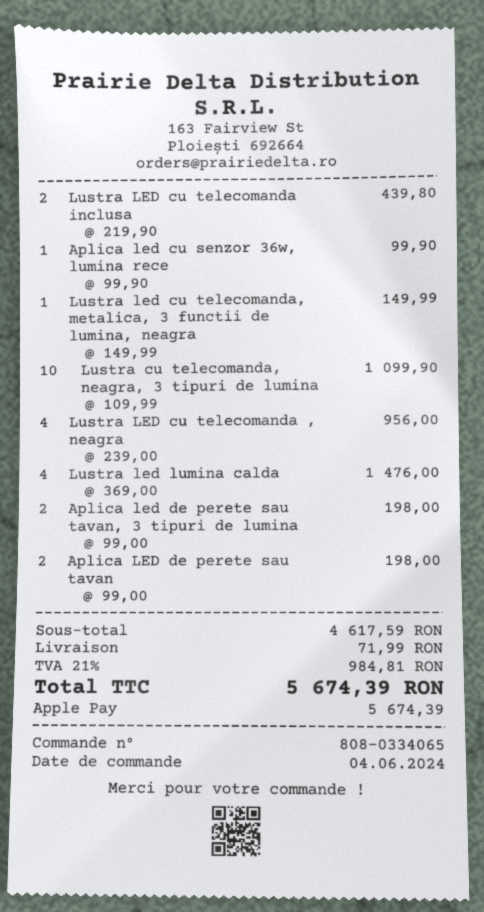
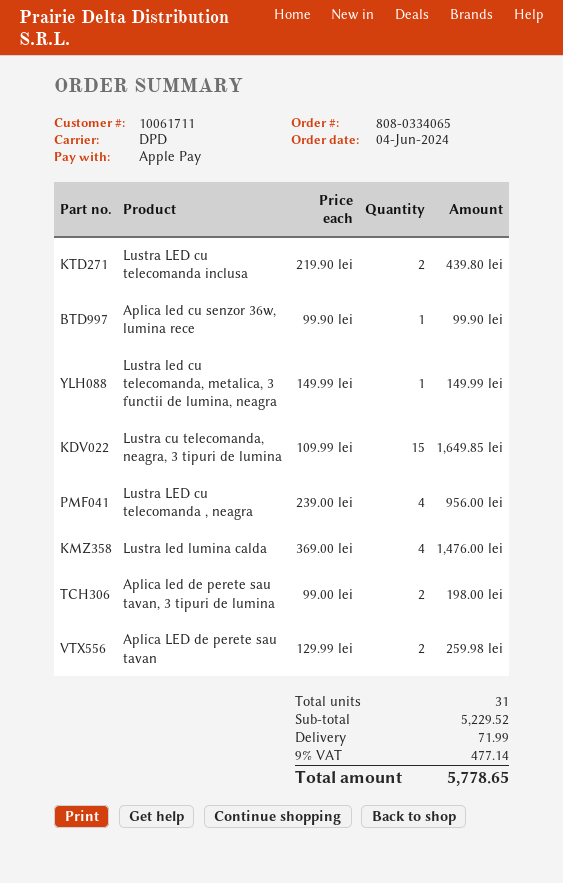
Lustra cu telecomanda, neagra, 3 tipuri de lumina: 10 x 109.99 = 1099.90 -> 15 x 109.99 = 1649.85
Aplica LED de perete sau tavan: 2 x 99.00 = 198.00 -> 2 x 129.99 = 259.98
subtotal: 4617.59 -> 5229.52
tax: 21% = 984.81 -> 9% = 477.14
total: 5674.39 -> 5778.65

